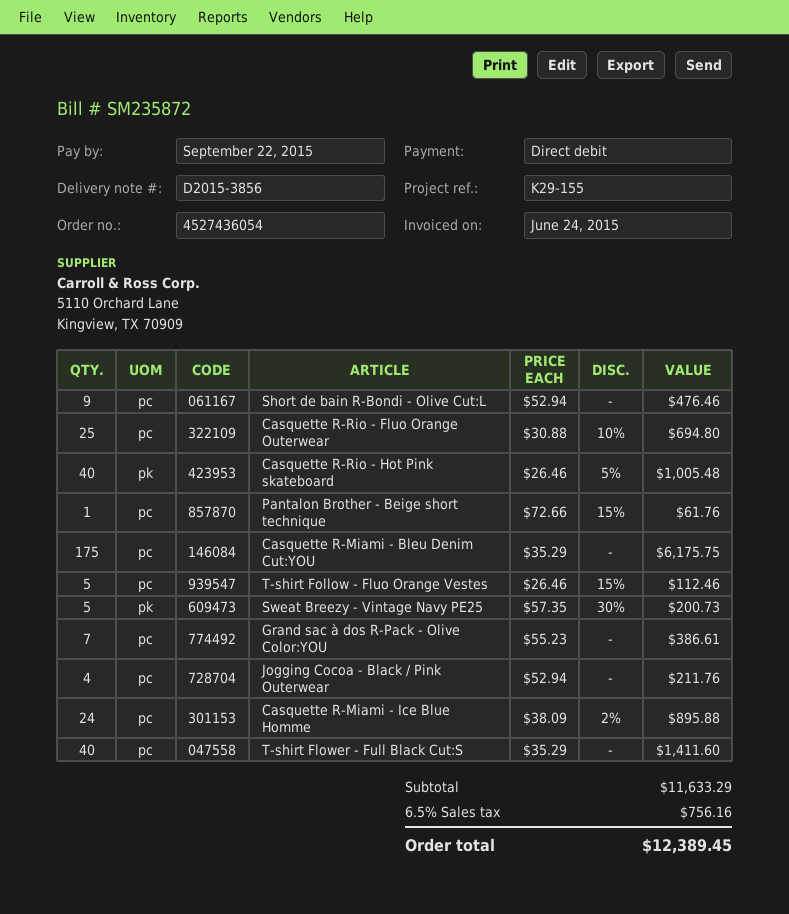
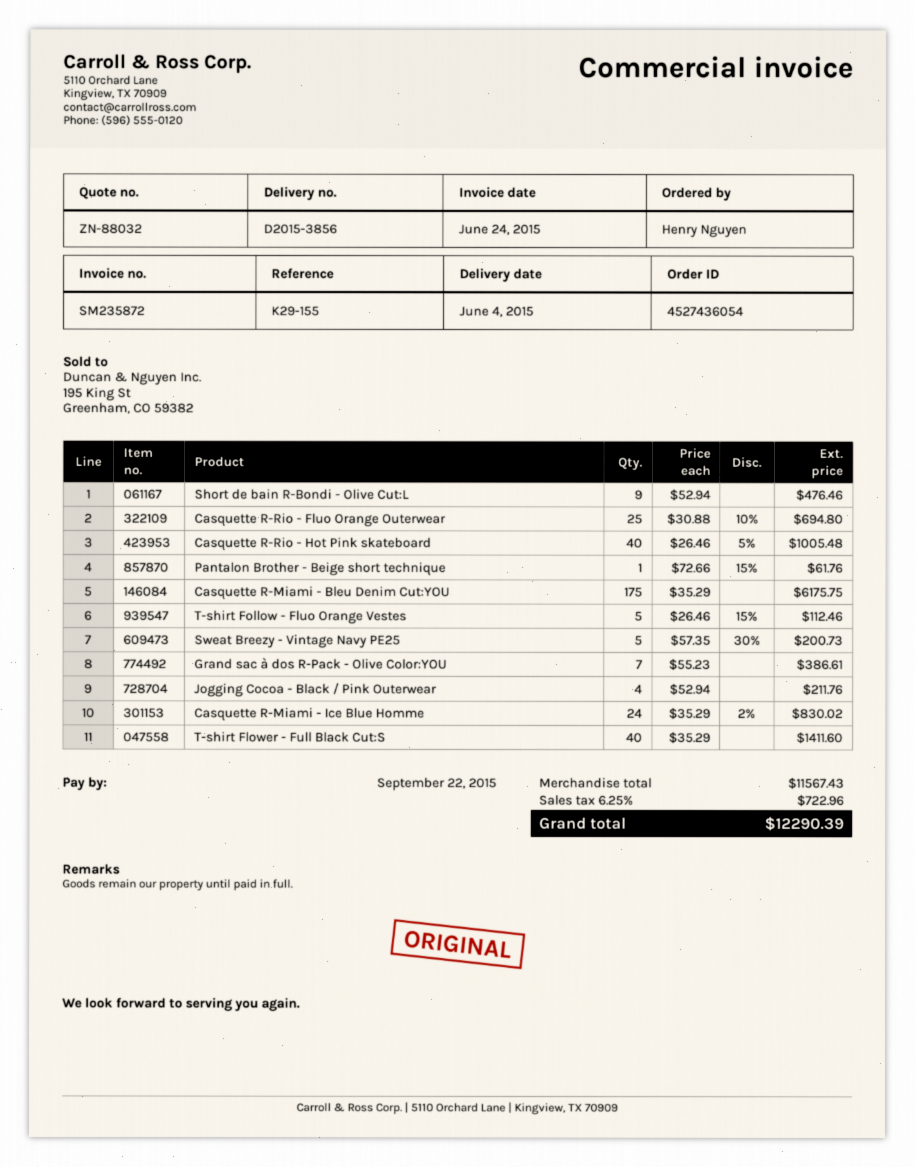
Casquette R-Miami - Ice Blue Homme: 24 x 38.09 - 2% = 895.88 -> 24 x 35.29 - 2% = 830.02
subtotal: 11633.29 -> 11567.43
tax: 6.5% = 756.16 -> 6.25% = 722.96
total: 12389.45 -> 12290.39

